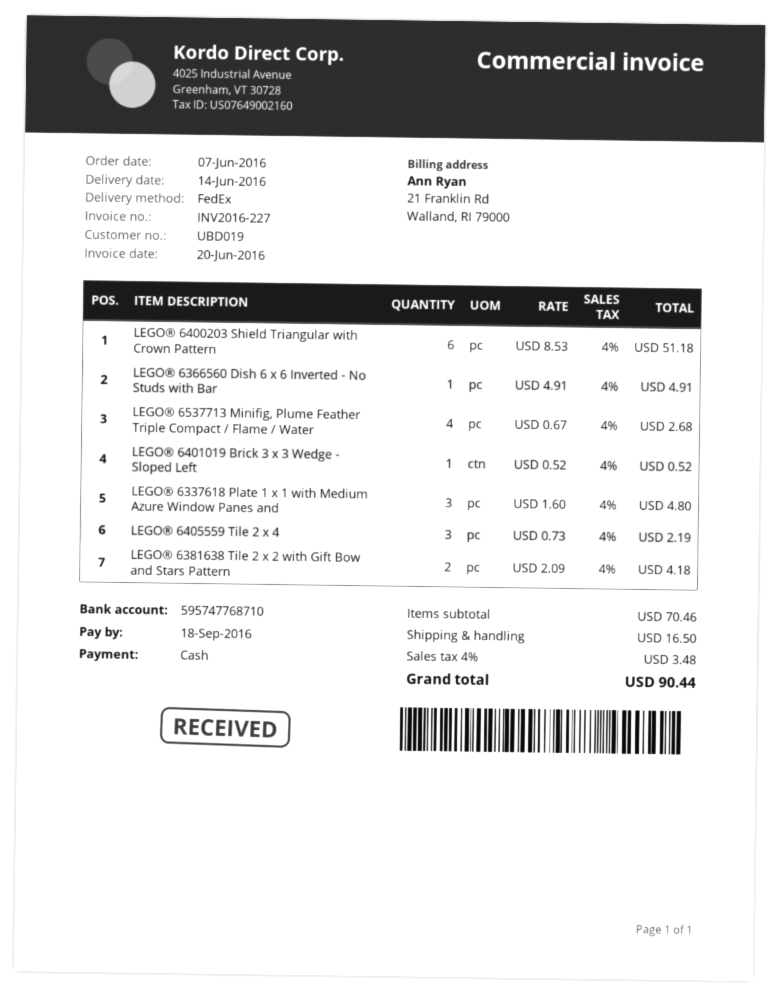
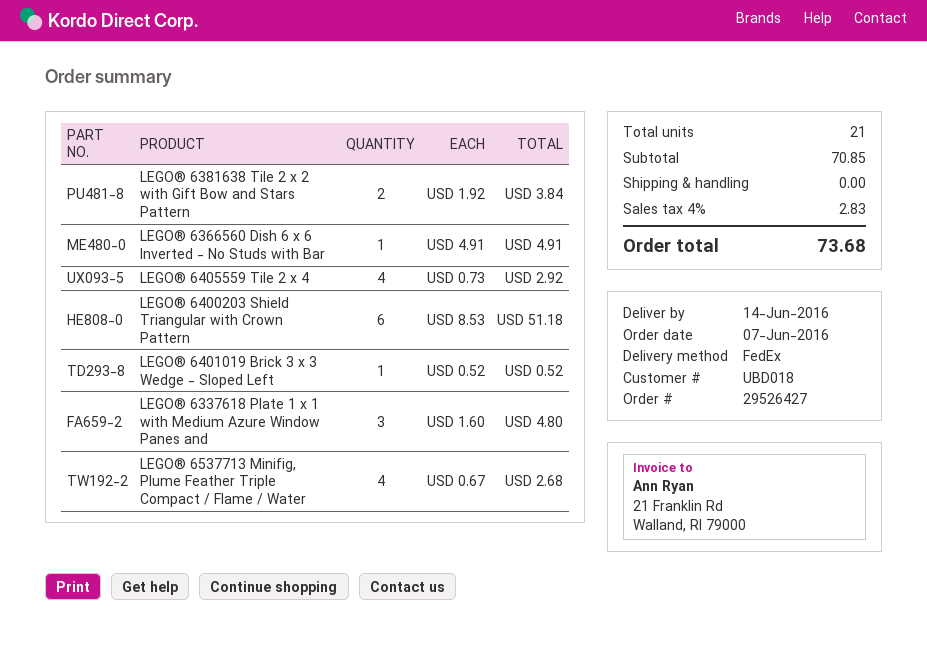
customer number: UBD019 -> UBD018
LEGO® 6405559 Tile 2 x 4: 3 x 0.73 = 2.19 -> 4 x 0.73 = 2.92
LEGO® 6381638 Tile 2 x 2 with Gift Bow and Stars Pattern: 2 x 2.09 = 4.18 -> 2 x 1.92 = 3.84
subtotal: 70.46 -> 70.85
shipping: 16.50 -> 0.00
tax: 4% = 3.48 -> 4% = 2.83
total: 90.44 -> 73.68

